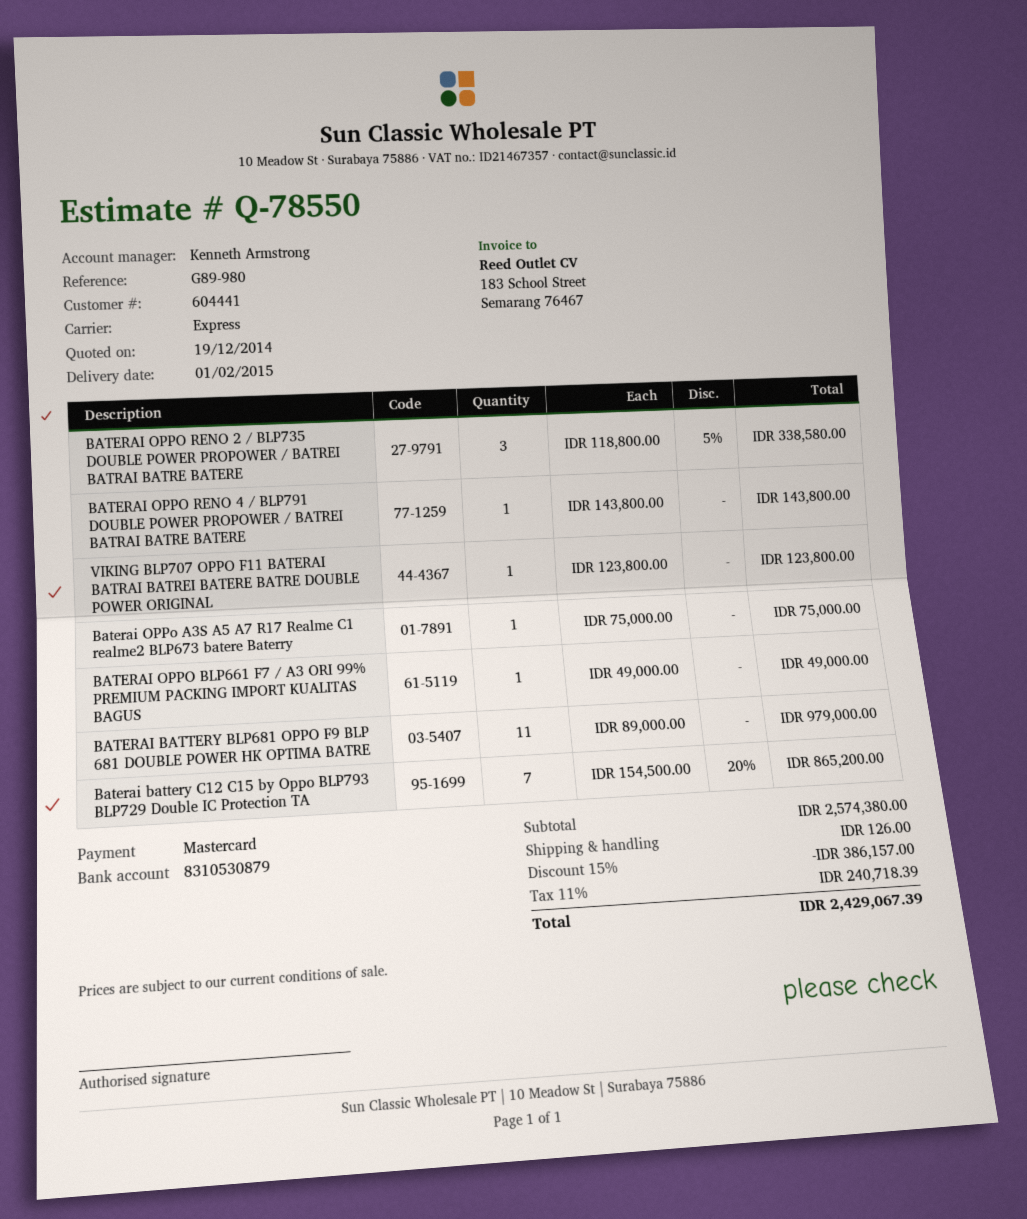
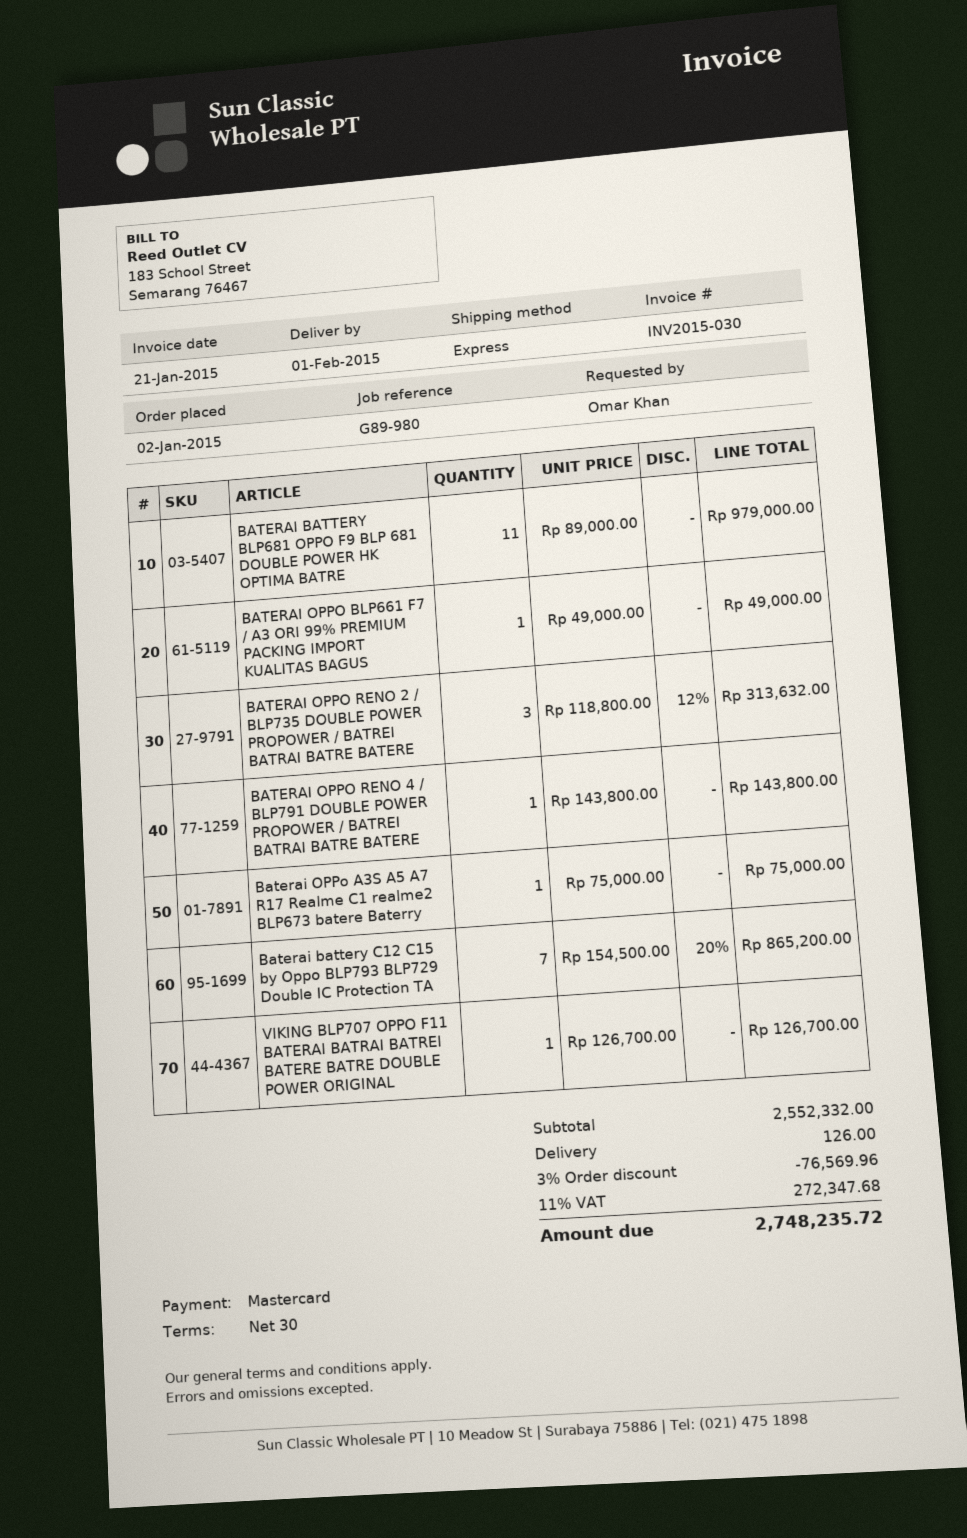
BATERAI OPPO RENO 2 / BLP735 DOUBLE POWER PROPOWER / BATREI BATRAI BATRE BATERE: 3 x 118800.00 - 5% = 338580.00 -> 3 x 118800.00 - 12% = 313632.00
VIKING BLP707 OPPO F11 BATERAI BATRAI BATREI BATERE BATRE DOUBLE POWER ORIGINAL: 1 x 123800.00 = 123800.00 -> 1 x 126700.00 = 126700.00
subtotal: 2574380.00 -> 2552332.00
discount: 15% = 386157.00 -> 3% = 76569.96
tax: 11% = 240718.39 -> 11% = 272347.68
total: 2429067.39 -> 2748235.72

